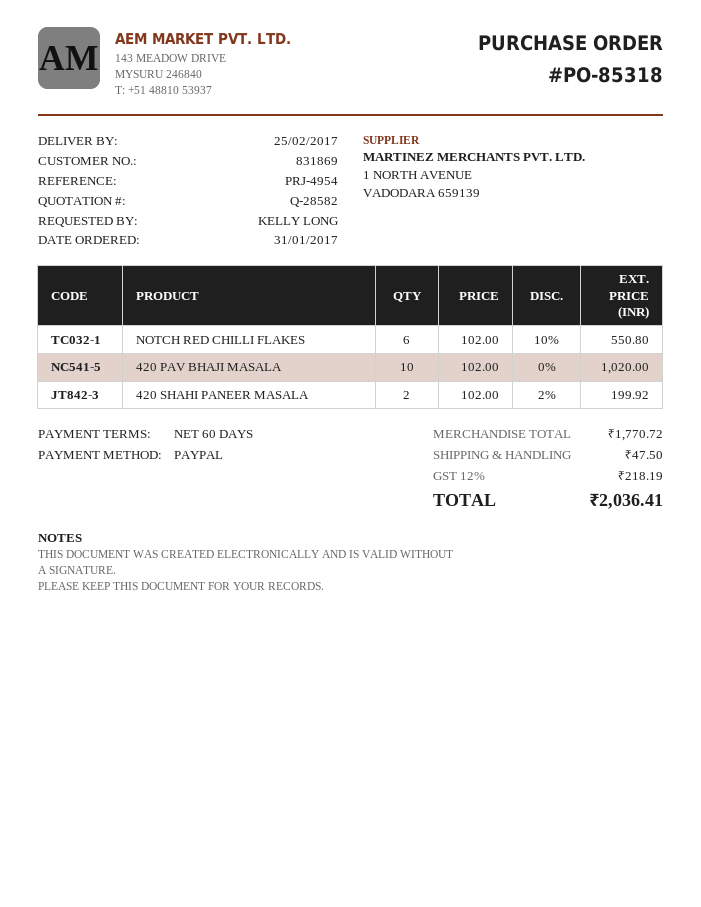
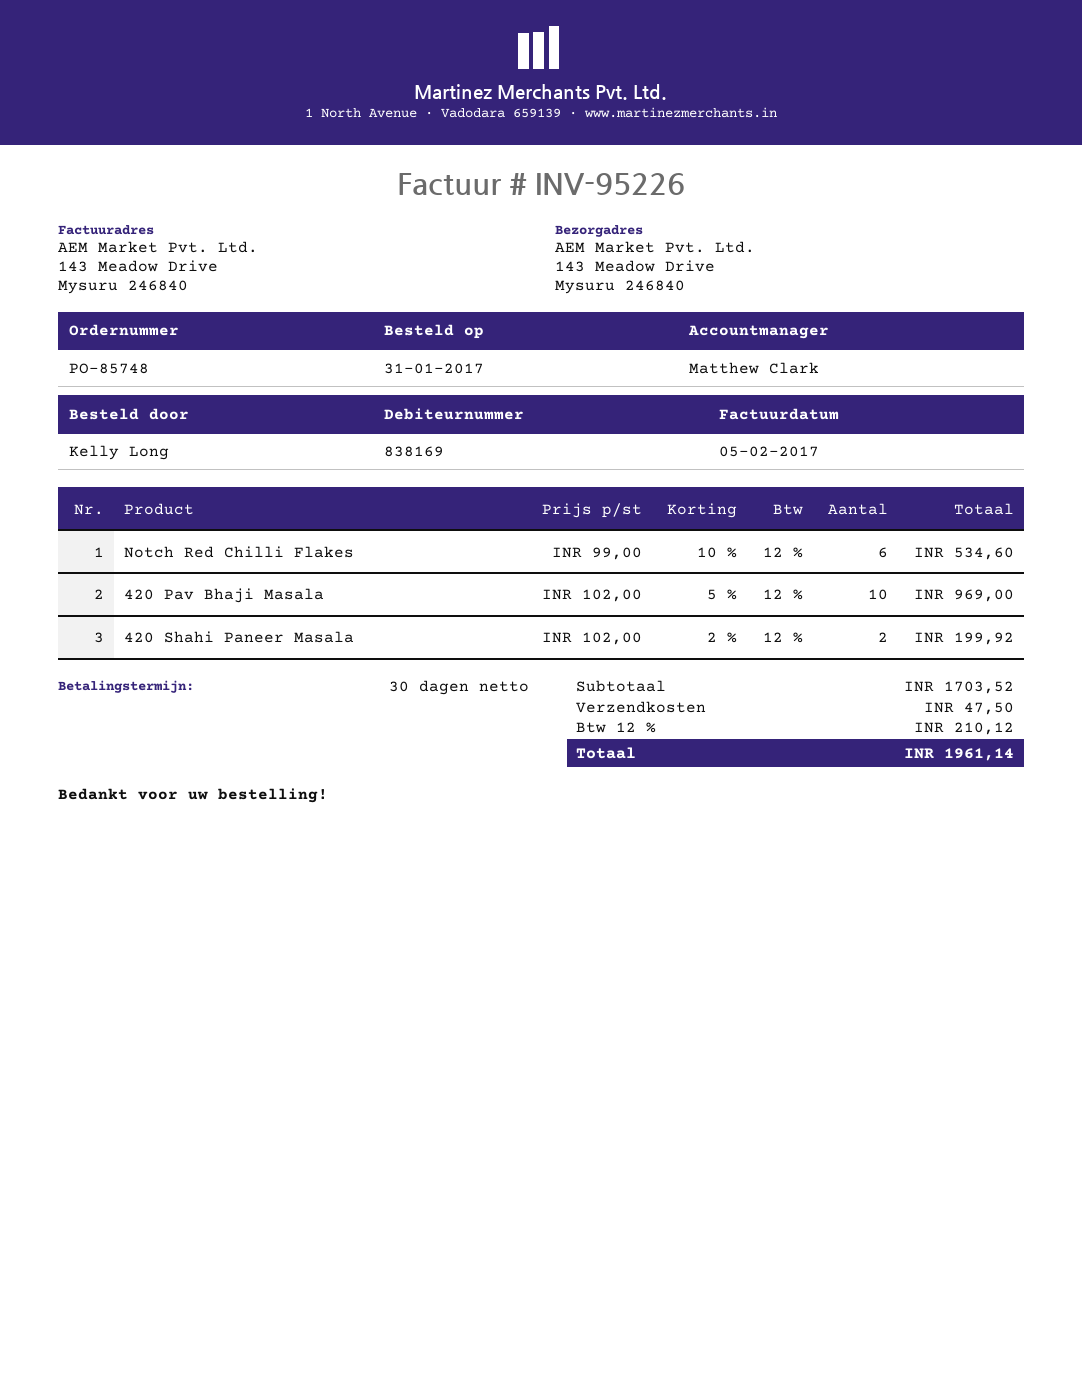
order number: PO-85318 -> PO-85748
payment terms: 60 days -> 30 days
customer number: 831869 -> 838169
NOTCH RED CHILLI FLAKES: 6 x 102.00 - 10% = 550.80 -> 6 x 99.00 - 10% = 534.60
420 PAV BHAJI MASALA: 10 x 102.00 = 1020.00 -> 10 x 102.00 - 5% = 969.00
subtotal: 1770.72 -> 1703.52
tax: 12% = 218.19 -> 12% = 210.12
total: 2036.41 -> 1961.14

